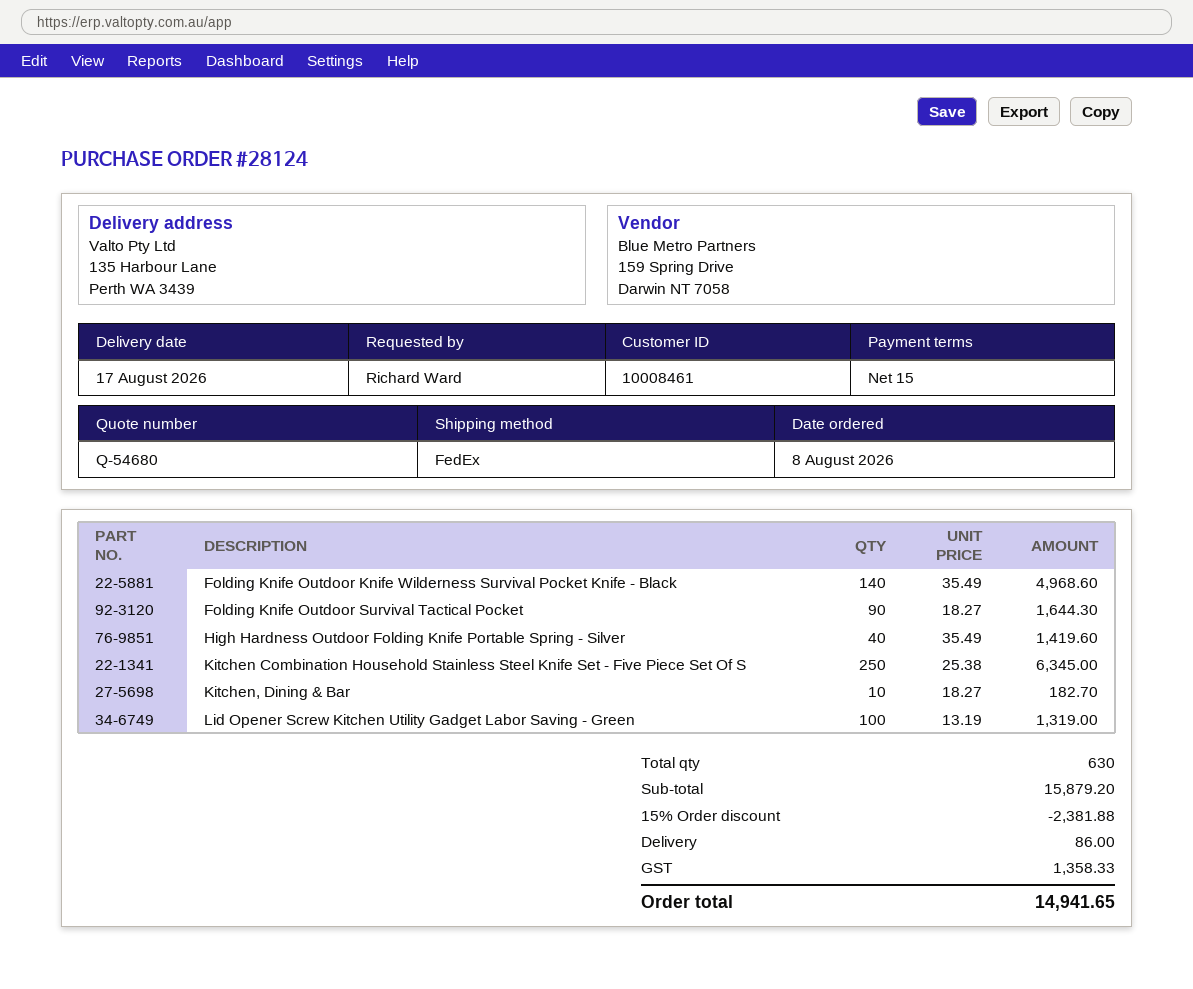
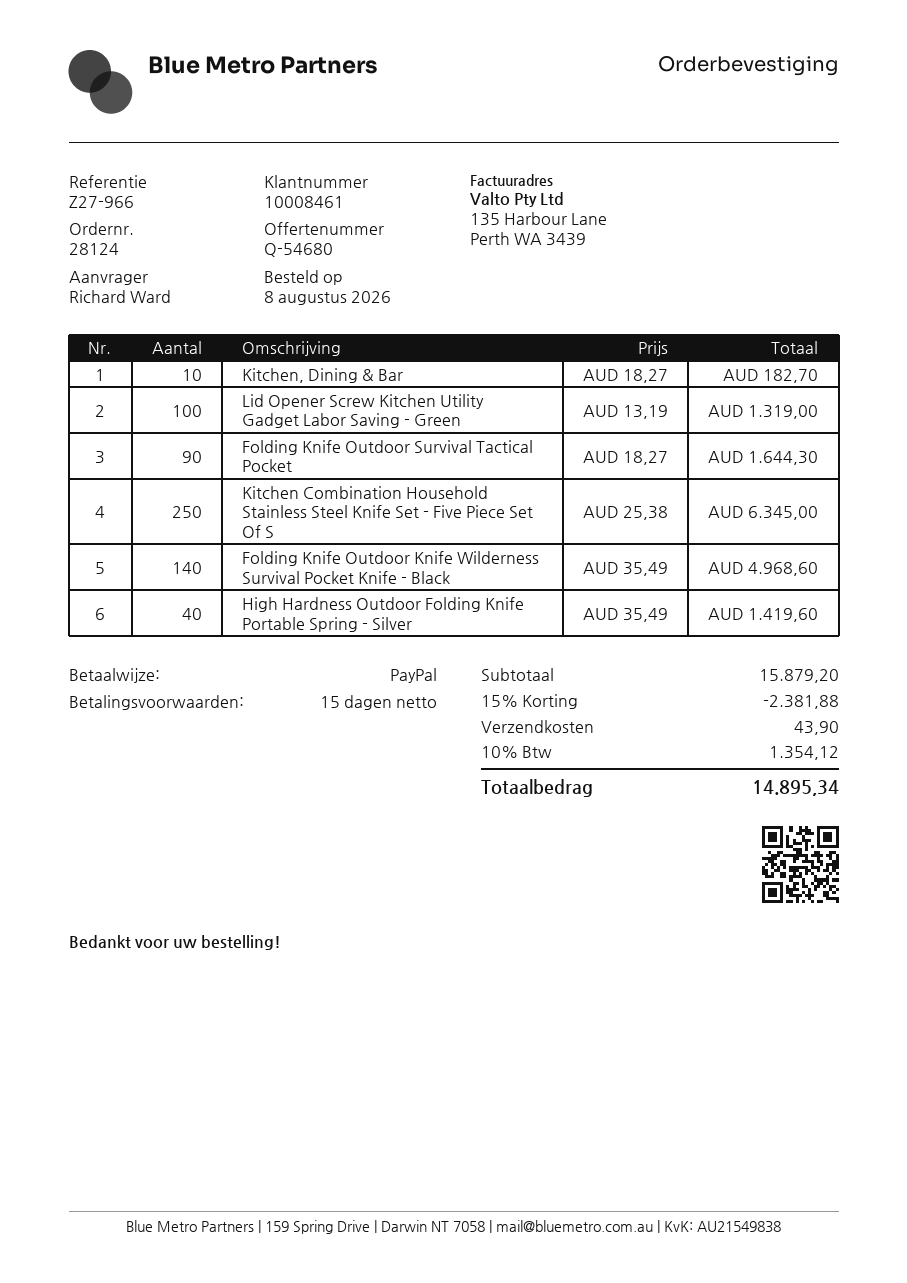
shipping: 86.00 -> 43.90
tax: 1358.33 -> 1354.12
total: 14941.65 -> 14895.34

